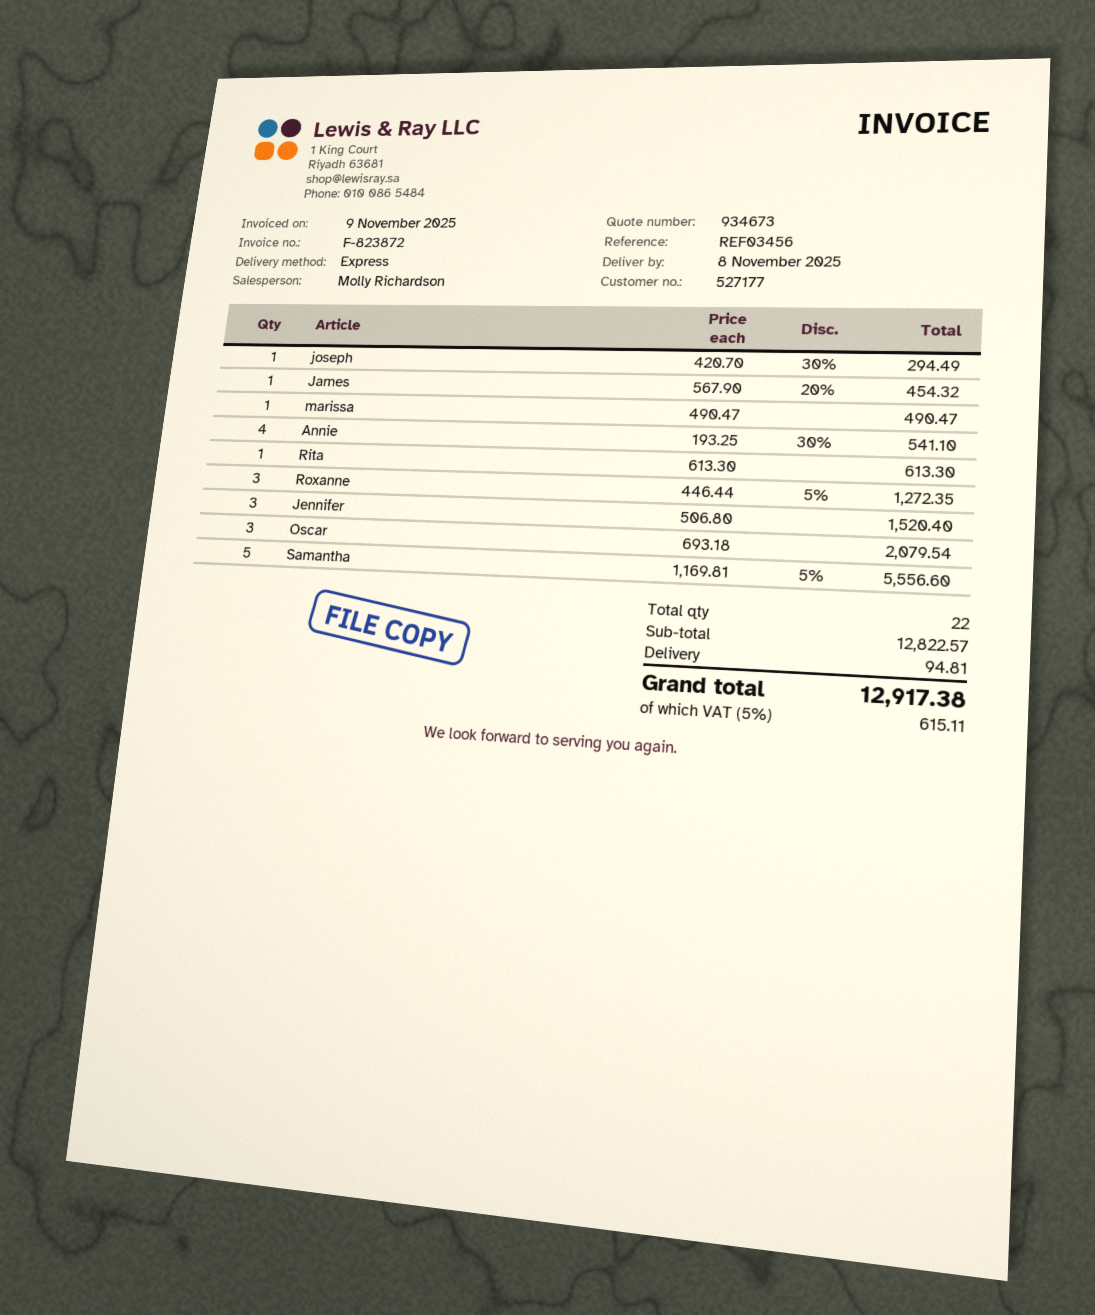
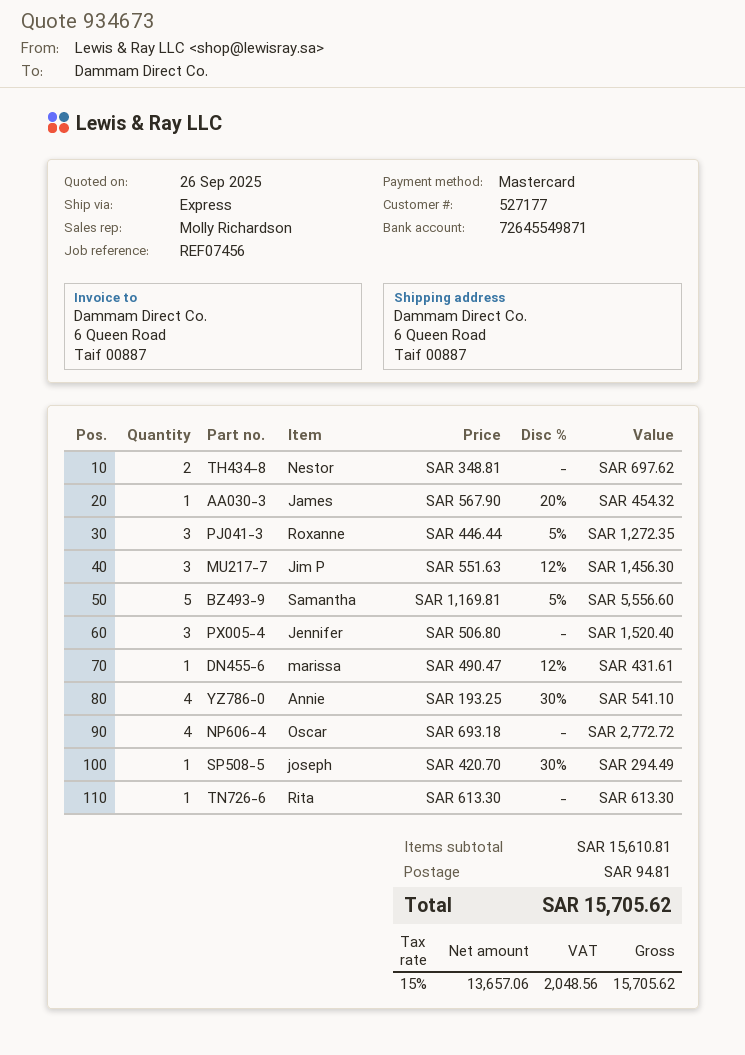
reference: REF03456 -> REF07456
marissa: 1 x 490.47 = 490.47 -> 1 x 490.47 - 12% = 431.61
Oscar: 3 x 693.18 = 2079.54 -> 4 x 693.18 = 2772.72
Nestor: none -> 2 x 348.81 = 697.62
Jim P: none -> 3 x 551.63 - 12% = 1456.30
subtotal: 12822.57 -> 15610.81
tax: 5% = 615.11 -> 15% = 2048.56
total: 12917.38 -> 15705.62

